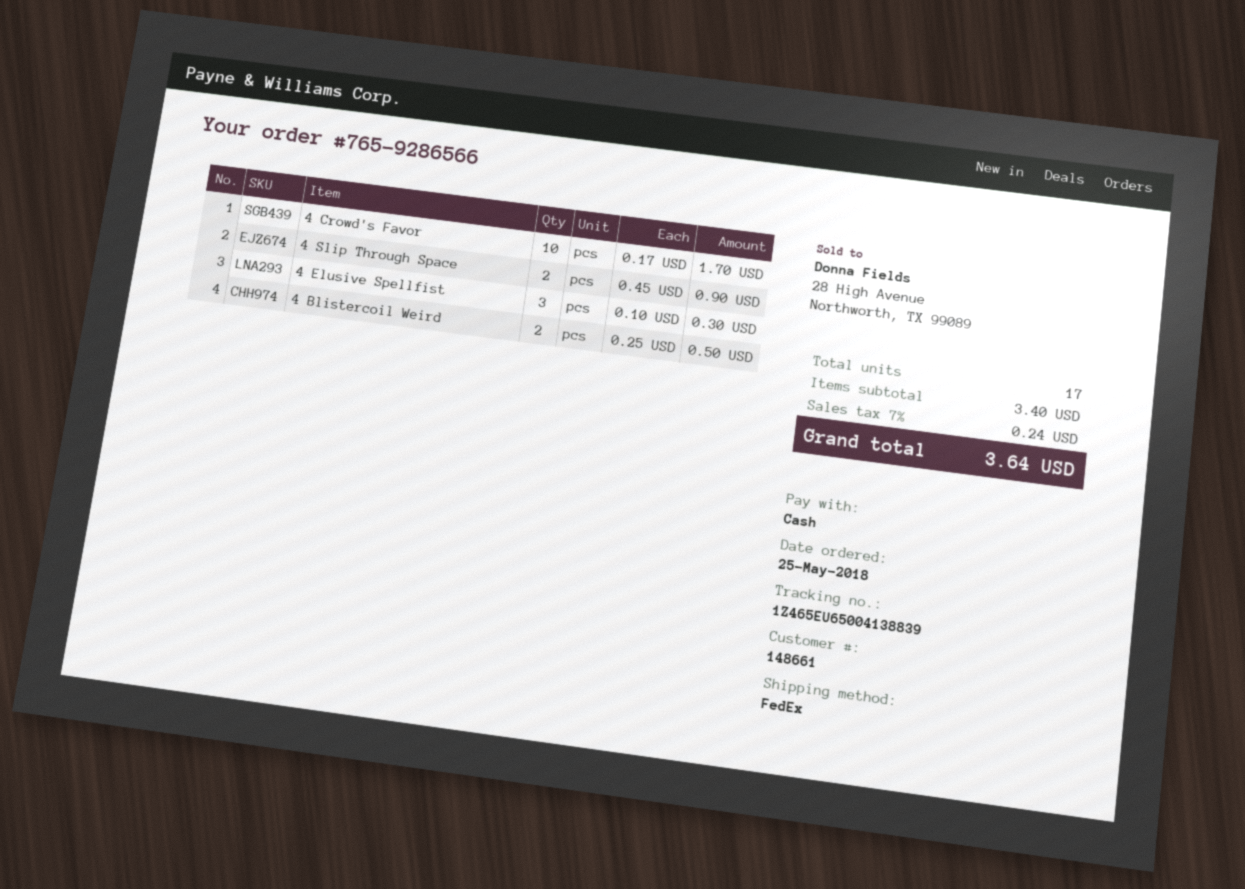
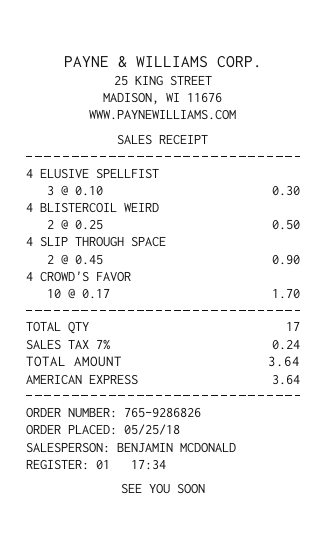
order number: 765-9286566 -> 765-9286826
payment method: cash -> American Express

